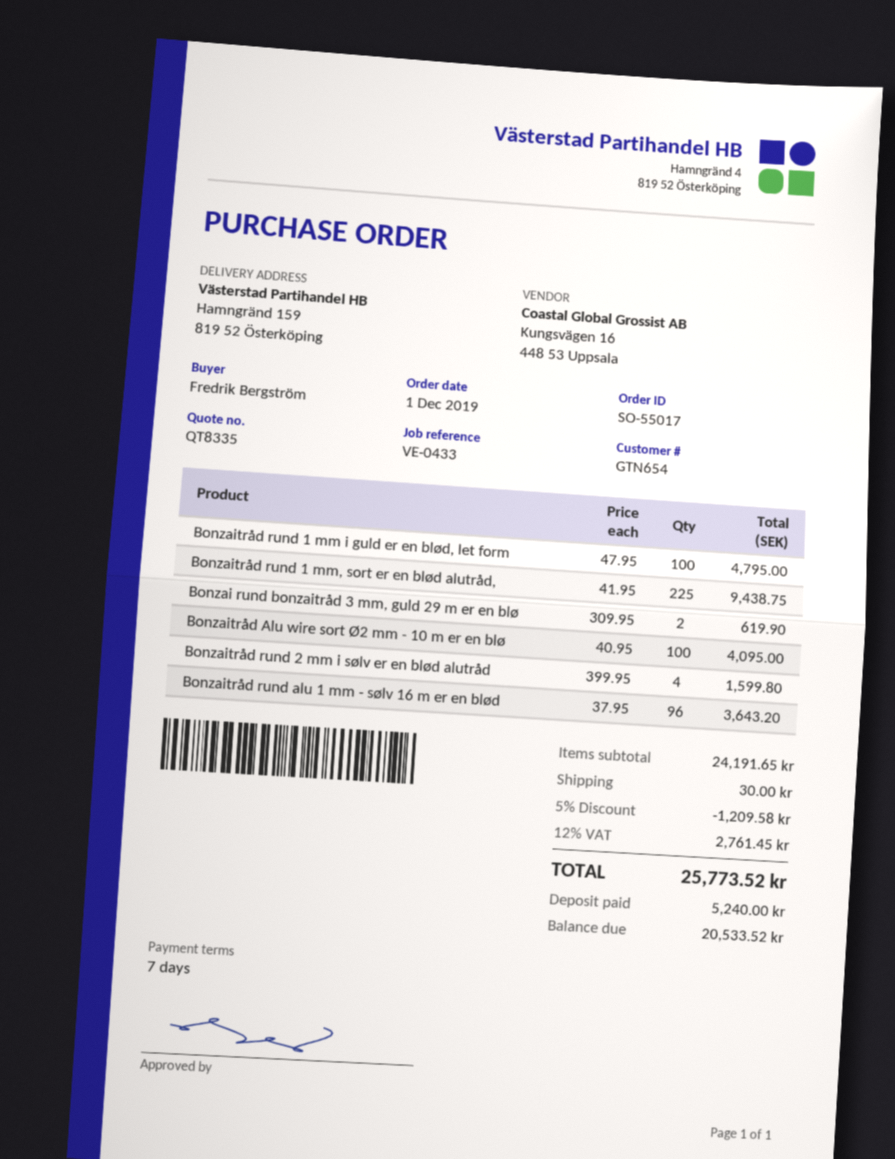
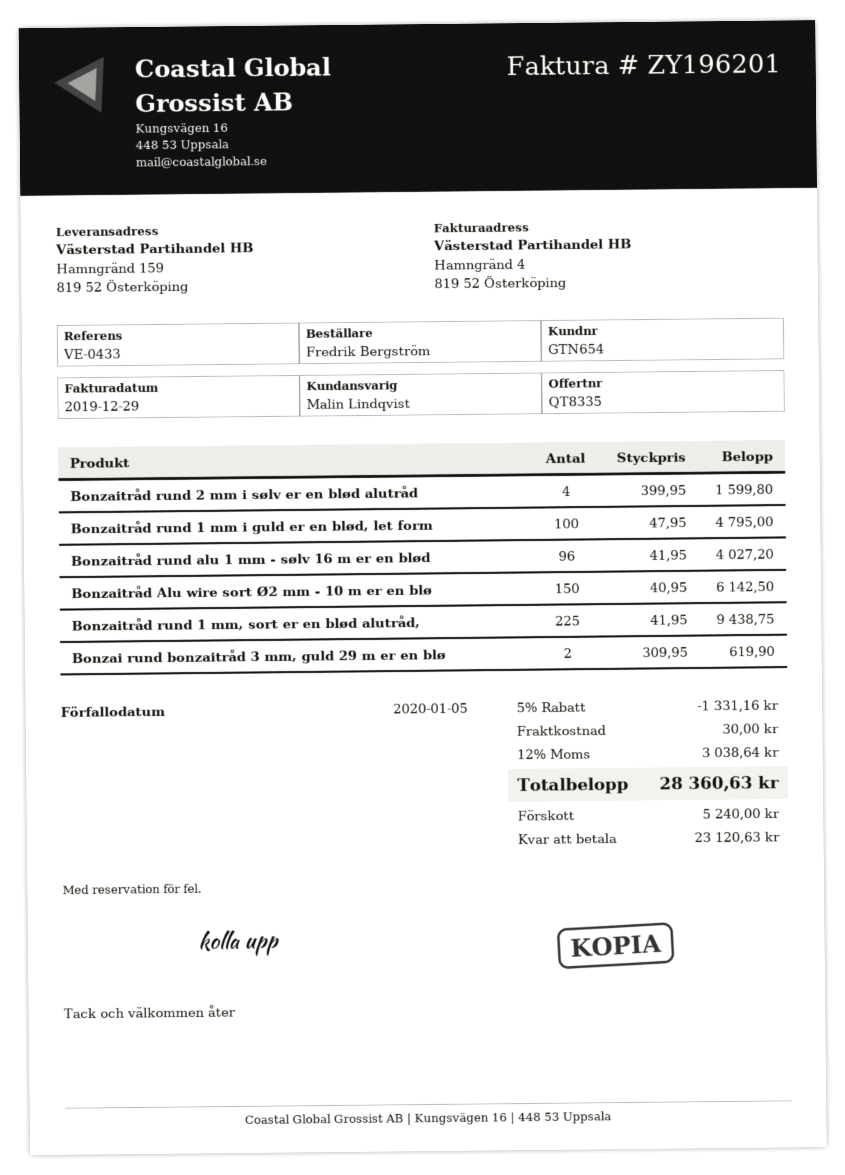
Bonzaitråd Alu wire sort Ø2 mm - 10 m er en blø: 100 x 40.95 = 4095.00 -> 150 x 40.95 = 6142.50
Bonzaitråd rund alu 1 mm - sølv 16 m er en blød: 96 x 37.95 = 3643.20 -> 96 x 41.95 = 4027.20
discount: 5% = 1209.58 -> 5% = 1331.16
tax: 12% = 2761.45 -> 12% = 3038.64
total: 25773.52 -> 28360.63
balance: 20533.52 -> 23120.63

